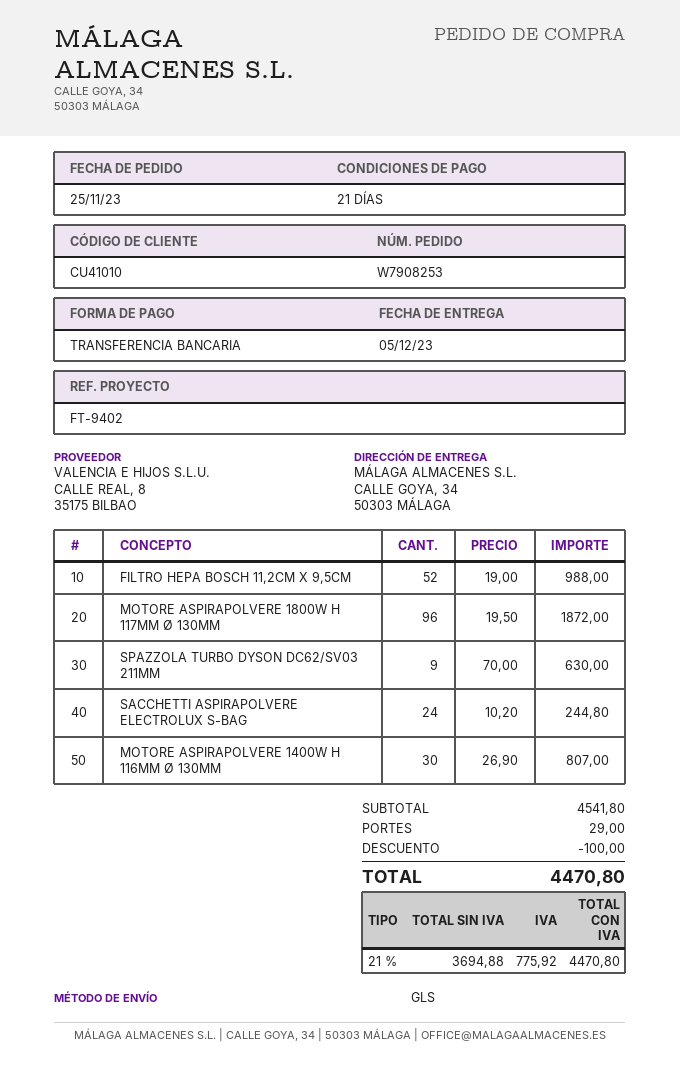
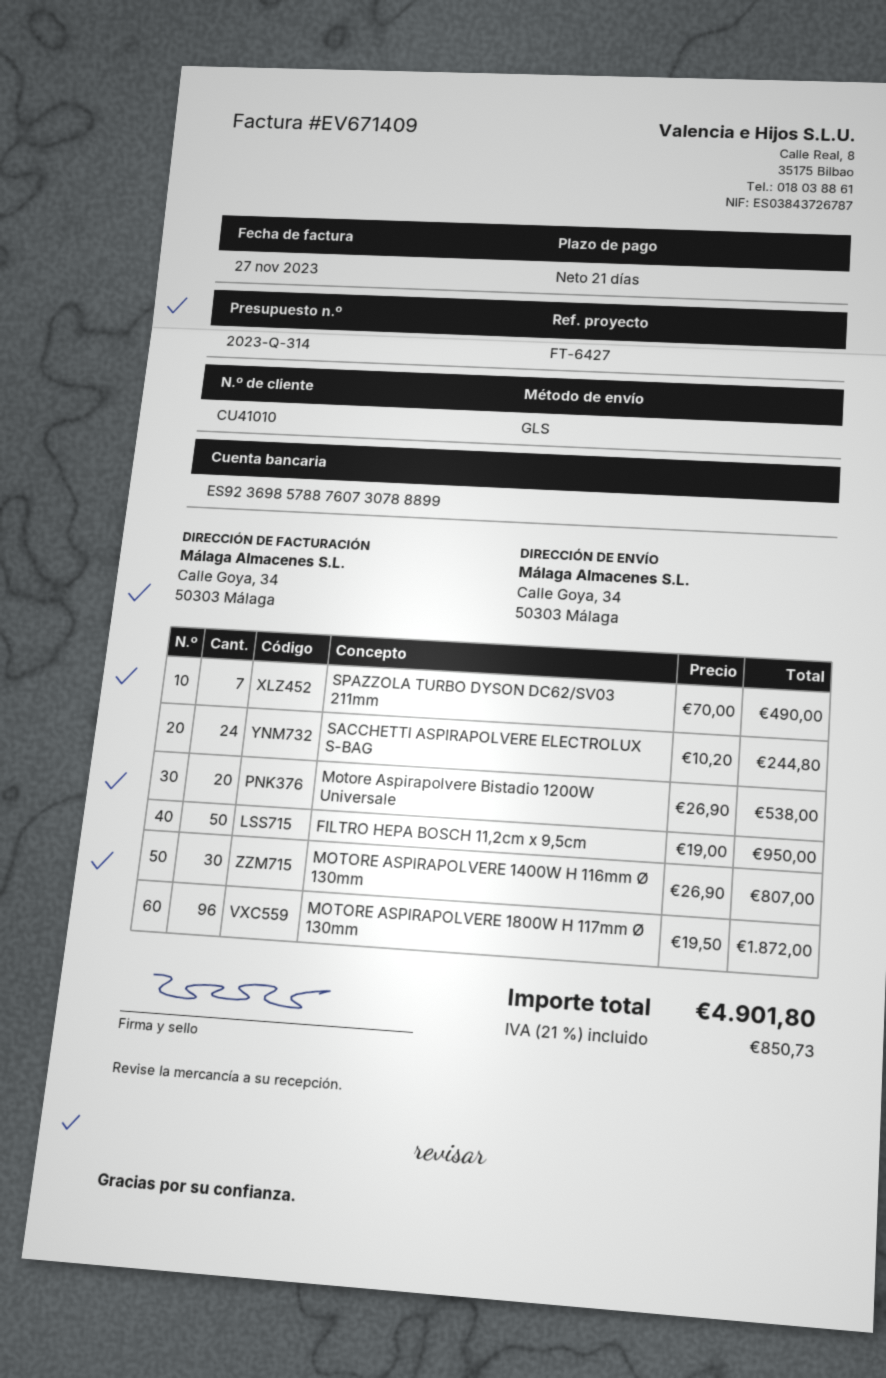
reference: FT-9402 -> FT-6427
FILTRO HEPA BOSCH 11,2CM X 9,5CM: 52 x 19.00 = 988.00 -> 50 x 19.00 = 950.00
SPAZZOLA TURBO DYSON DC62/SV03 211MM: 9 x 70.00 = 630.00 -> 7 x 70.00 = 490.00
Motore Aspirapolvere Bistadio 1200W Universale: none -> 20 x 26.90 = 538.00
discount: 100.00 -> none
shipping: 29.00 -> none
tax: 21% = 775.92 -> 21% = 850.73
total: 4470.80 -> 4901.80

